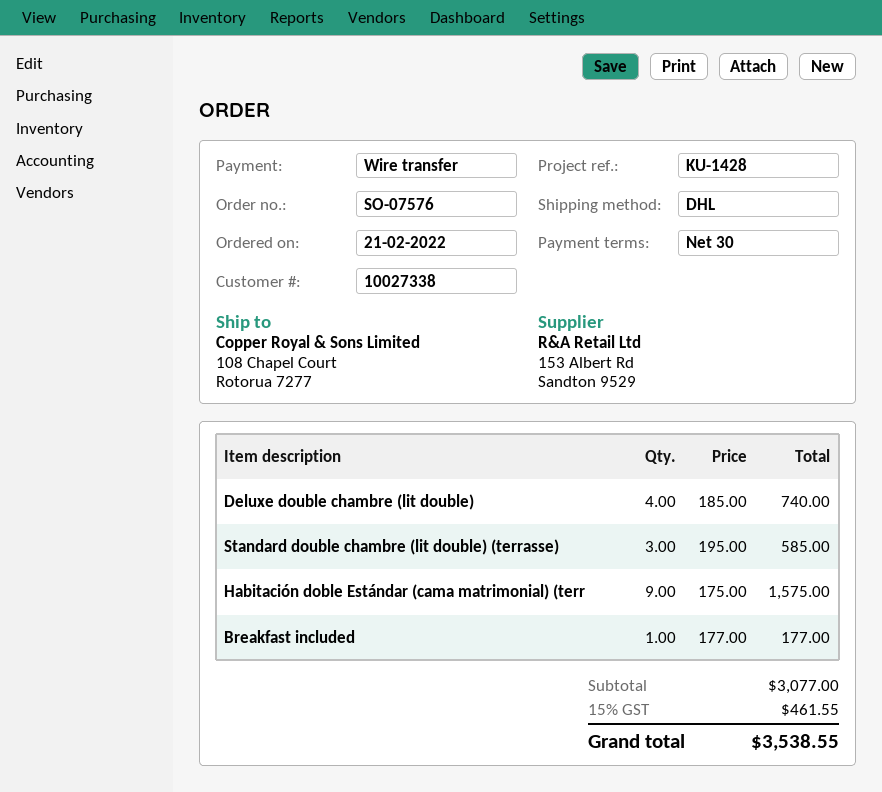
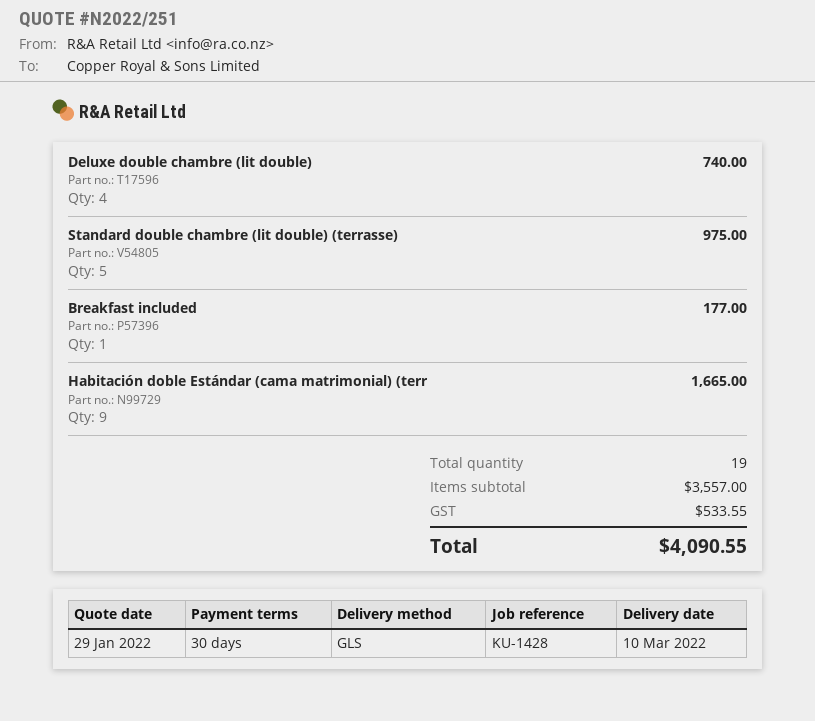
shipping method: DHL -> GLS
Standard double chambre (lit double) (terrasse): 3 for 585.00 -> 5 for 975.00
Habitación doble Estándar (cama matrimonial) (terr: 9 for 1575.00 -> 9 for 1665.00
subtotal: 3077.00 -> 3557.00
tax: 461.55 -> 533.55
total: 3538.55 -> 4090.55

